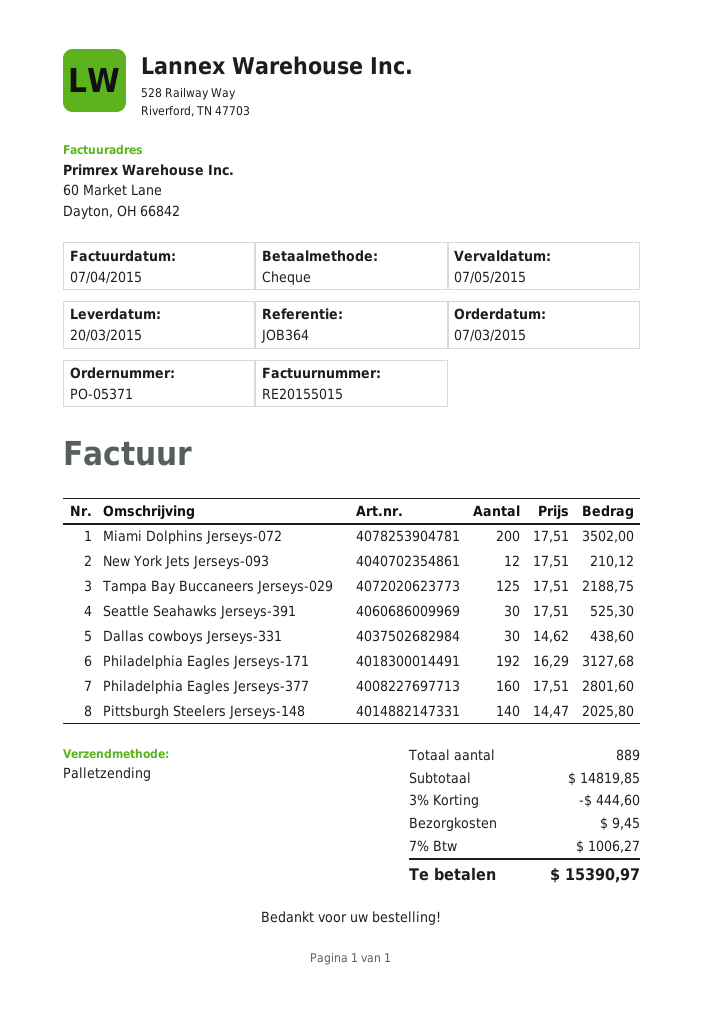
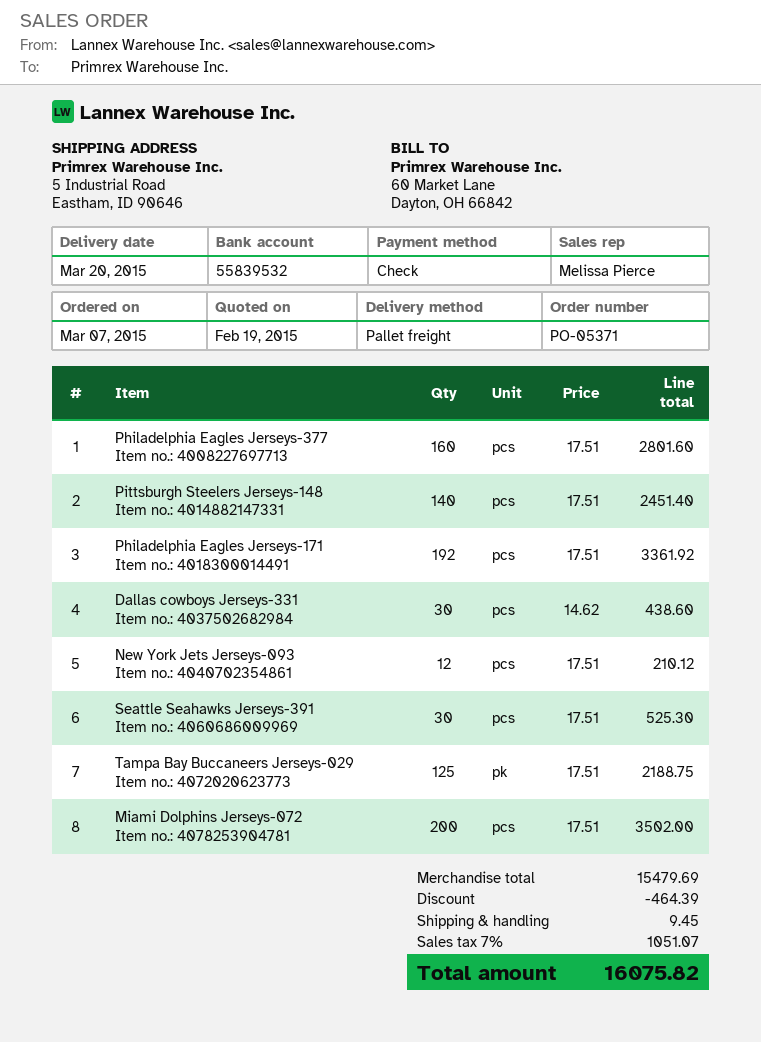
Philadelphia Eagles Jerseys-171: 192 x 16.29 = 3127.68 -> 192 x 17.51 = 3361.92
Pittsburgh Steelers Jerseys-148: 140 x 14.47 = 2025.80 -> 140 x 17.51 = 2451.40
subtotal: 14819.85 -> 15479.69
discount: 444.60 -> 464.39
tax: 7% = 1006.27 -> 7% = 1051.07
total: 15390.97 -> 16075.82

